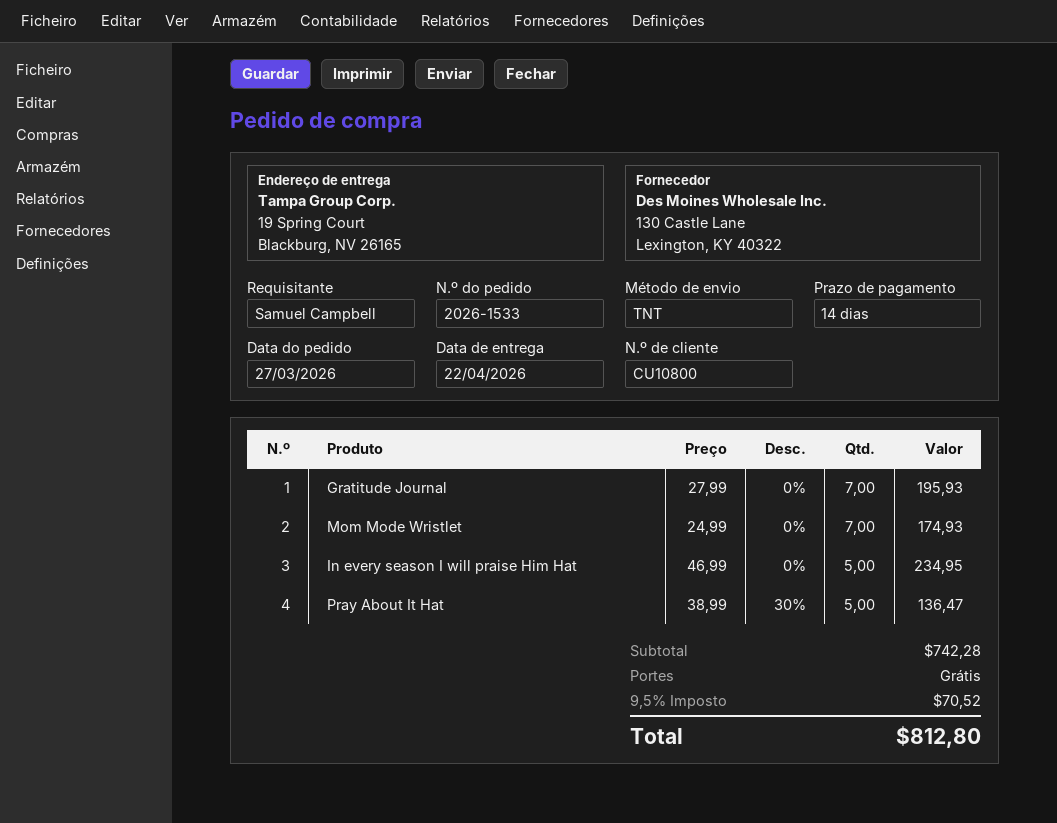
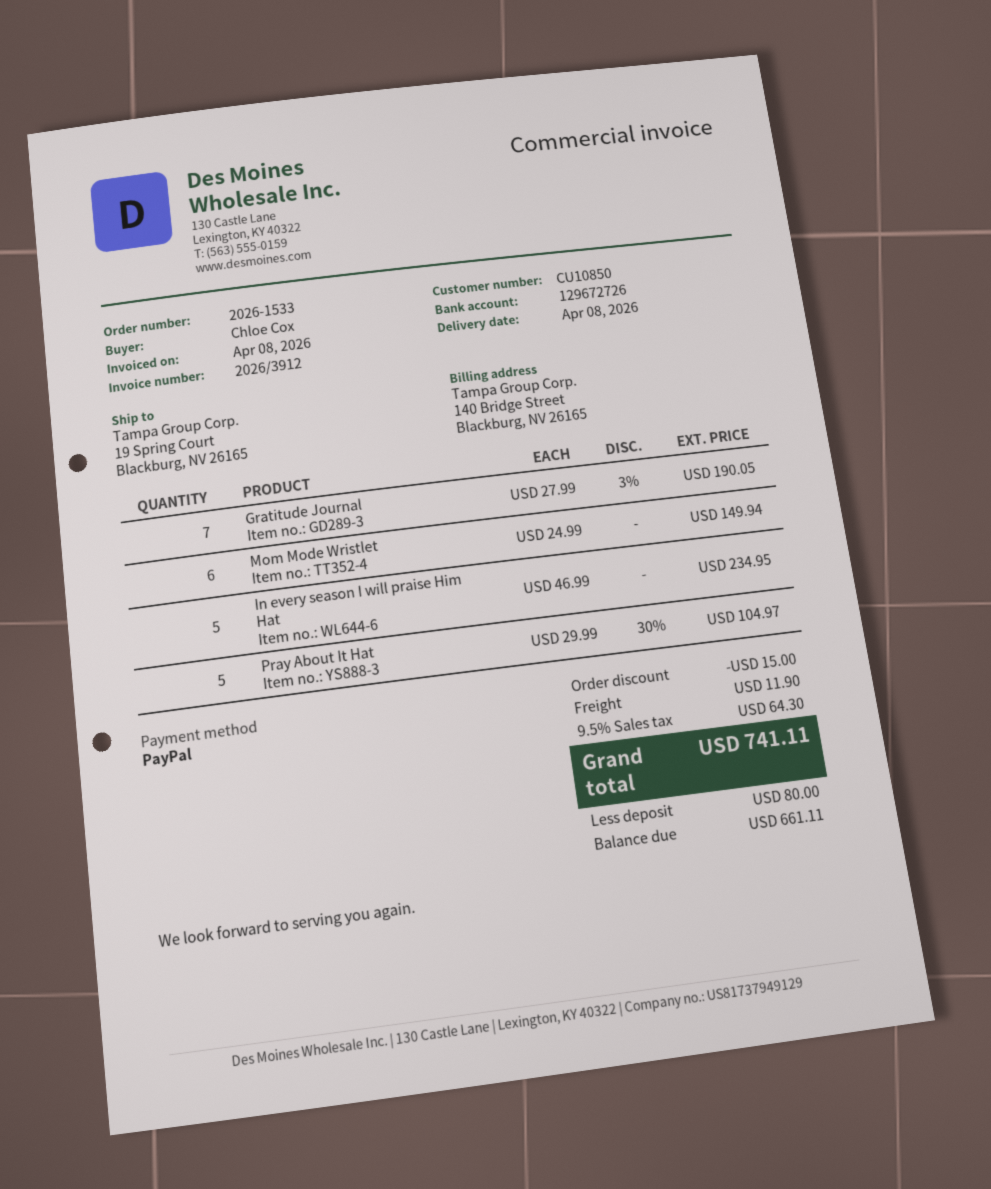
delivery date: 2026-04-22 -> 2026-04-08
customer number: CU10800 -> CU10850
ordered by: Samuel Campbell -> Chloe Cox
Gratitude Journal: 7 x 27.99 = 195.93 -> 7 x 27.99 - 3% = 190.05
Mom Mode Wristlet: 7 x 24.99 = 174.93 -> 6 x 24.99 = 149.94
Pray About It Hat: 5 x 38.99 - 30% = 136.47 -> 5 x 29.99 - 30% = 104.97
discount: none -> 15.00
shipping: 0.00 -> 11.90
tax: 9.5% = 70.52 -> 9.5% = 64.30
total: 812.80 -> 741.11

